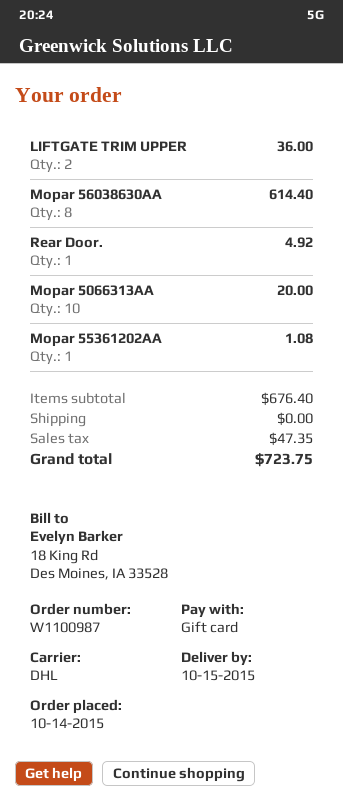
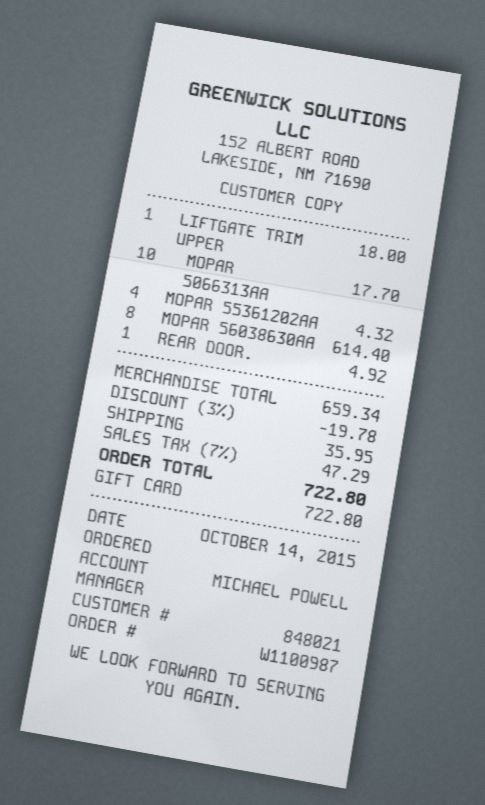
LIFTGATE TRIM UPPER: 2 for 36.00 -> 1 for 18.00
Mopar 5066313AA: 10 for 20.00 -> 10 for 17.70
Mopar 55361202AA: 1 for 1.08 -> 4 for 4.32
subtotal: 676.40 -> 659.34
discount: none -> 3% = 19.78
shipping: 0.00 -> 35.95
tax: 47.35 -> 47.29
total: 723.75 -> 722.80

